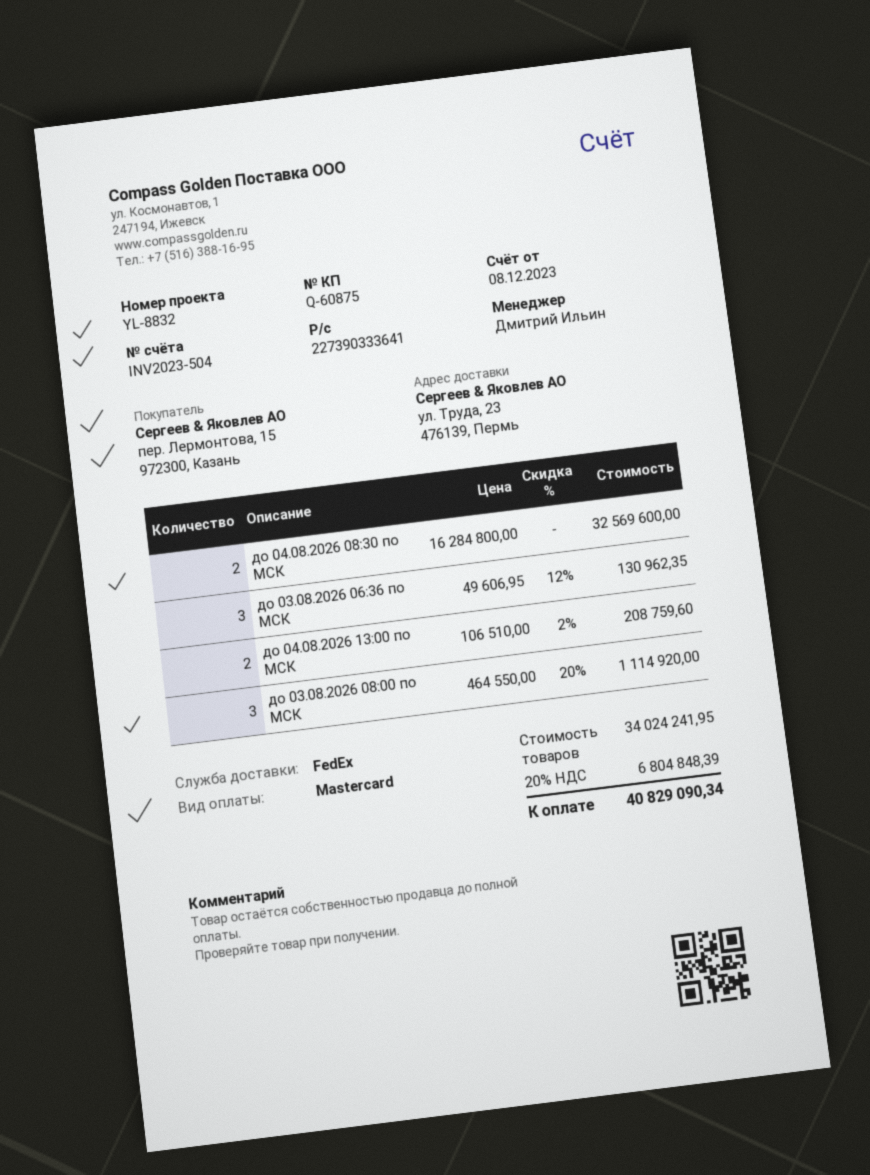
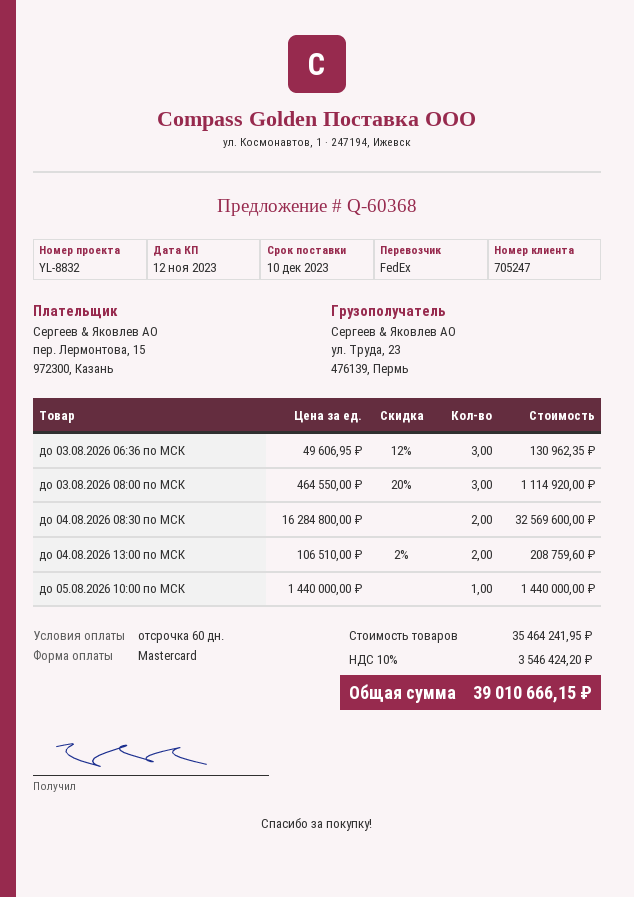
quote number: Q-60875 -> Q-60368
до 05.08.2026 10:00 по МСК: none -> 1 x 1440000.00 = 1440000.00
subtotal: 34024241.95 -> 35464241.95
tax: 20% = 6804848.39 -> 10% = 3546424.20
total: 40829090.34 -> 39010666.15

